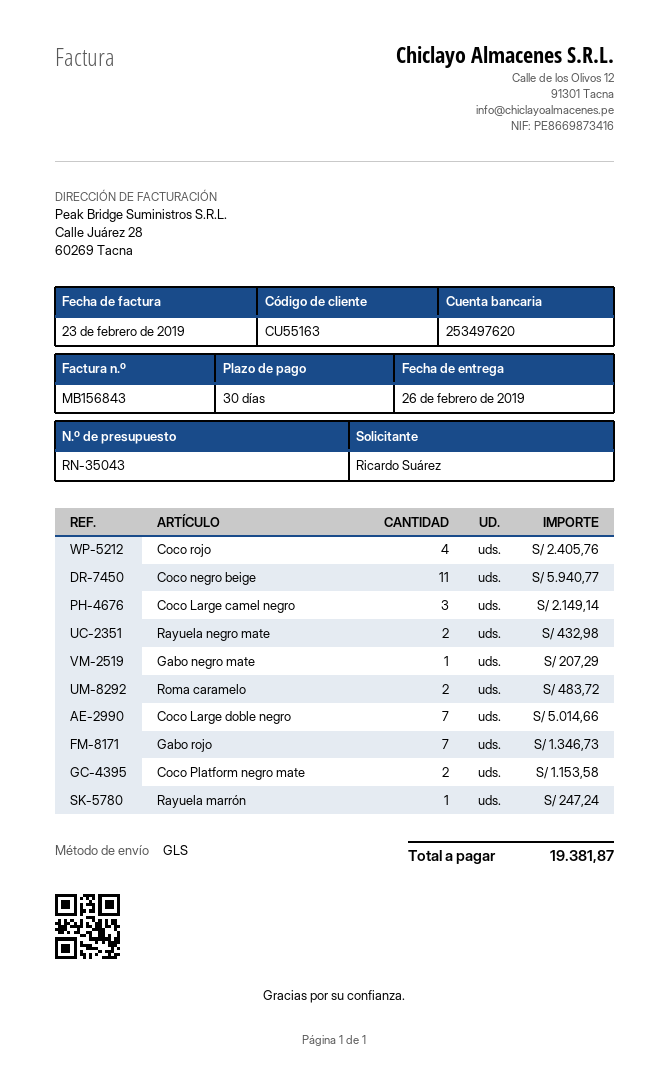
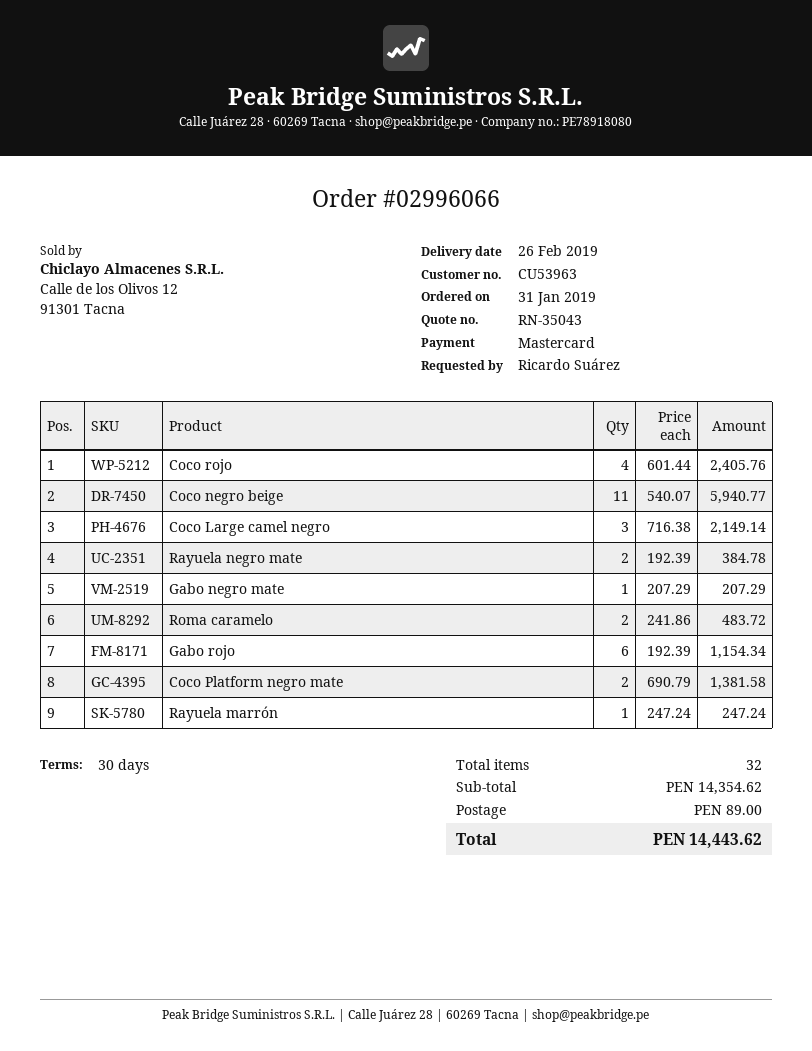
customer number: CU55163 -> CU53963
Rayuela negro mate: 2 for 432.98 -> 2 for 384.78
Coco Large doble negro: 7 for 5014.66 -> none
Gabo rojo: 7 for 1346.73 -> 6 for 1154.34
Coco Platform negro mate: 2 for 1153.58 -> 2 for 1381.58
shipping: none -> 89.00
total: 19381.87 -> 14443.62

